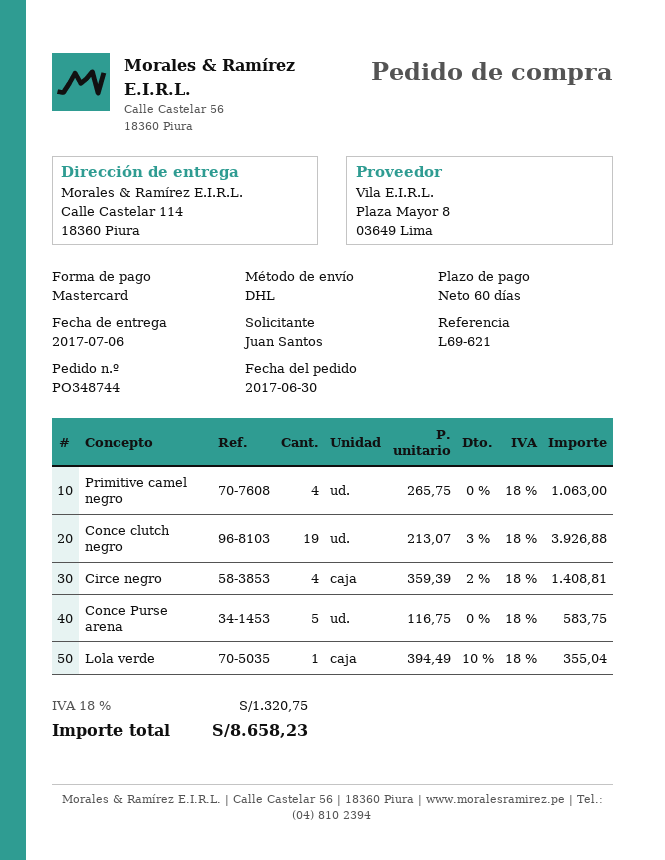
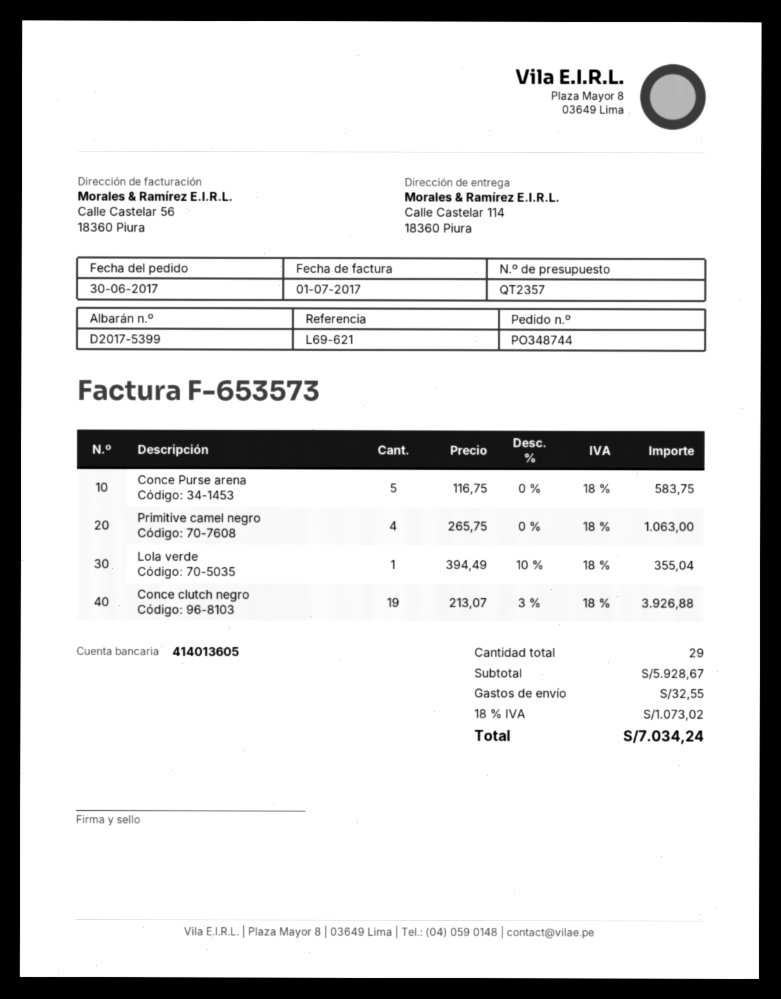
Circe negro: 4 x 359.39 - 2% = 1408.81 -> none
shipping: none -> 32.55
tax: 18% = 1320.75 -> 18% = 1073.02
total: 8658.23 -> 7034.24

